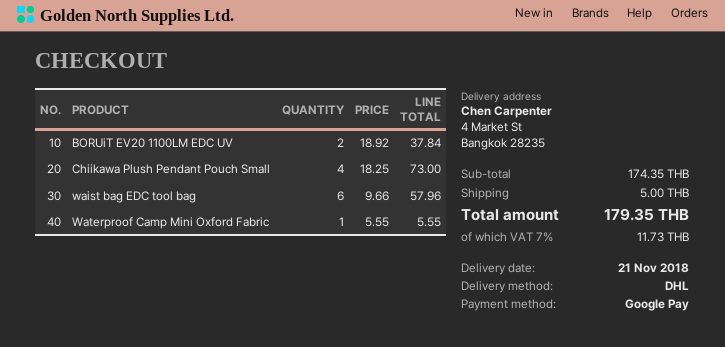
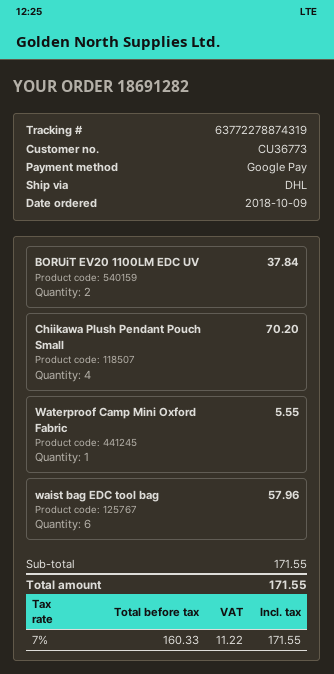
Chiikawa Plush Pendant Pouch Small: 4 for 73.00 -> 4 for 70.20
subtotal: 174.35 -> 171.55
shipping: 5.00 -> none
tax: 7% = 11.73 -> 7% = 11.22
total: 179.35 -> 171.55

